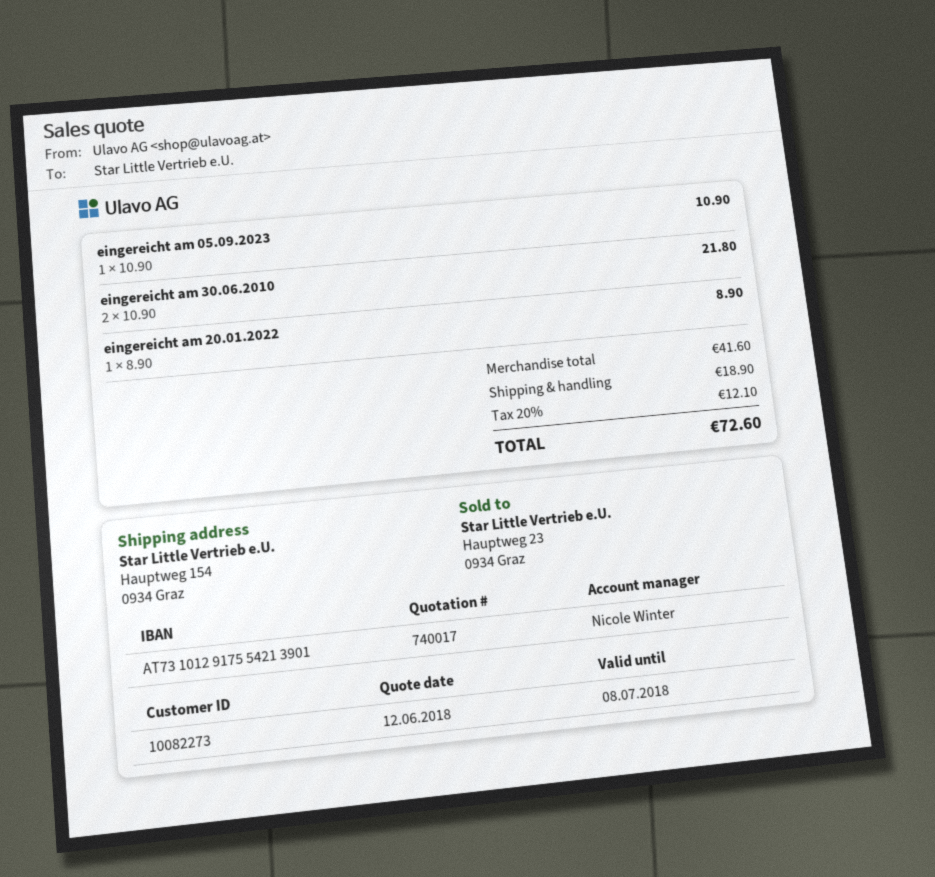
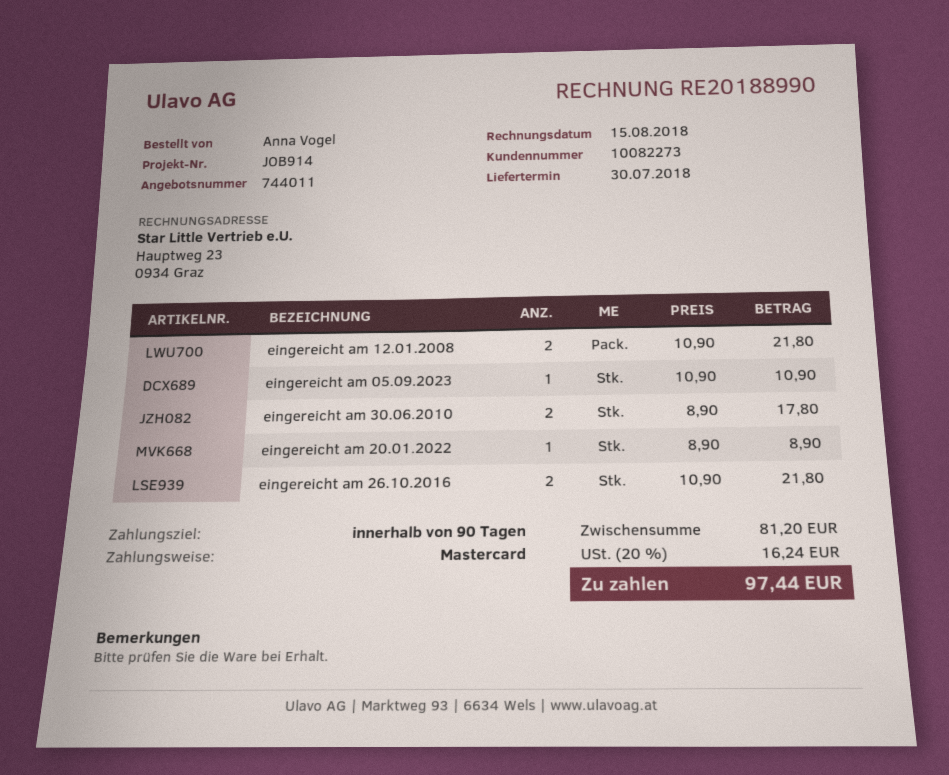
quote number: 740017 -> 744011
eingereicht am 30.06.2010: 2 x 10.90 = 21.80 -> 2 x 8.90 = 17.80
eingereicht am 12.01.2008: none -> 2 x 10.90 = 21.80
eingereicht am 26.10.2016: none -> 2 x 10.90 = 21.80
subtotal: 41.60 -> 81.20
shipping: 18.90 -> none
tax: 20% = 12.10 -> 20% = 16.24
total: 72.60 -> 97.44

